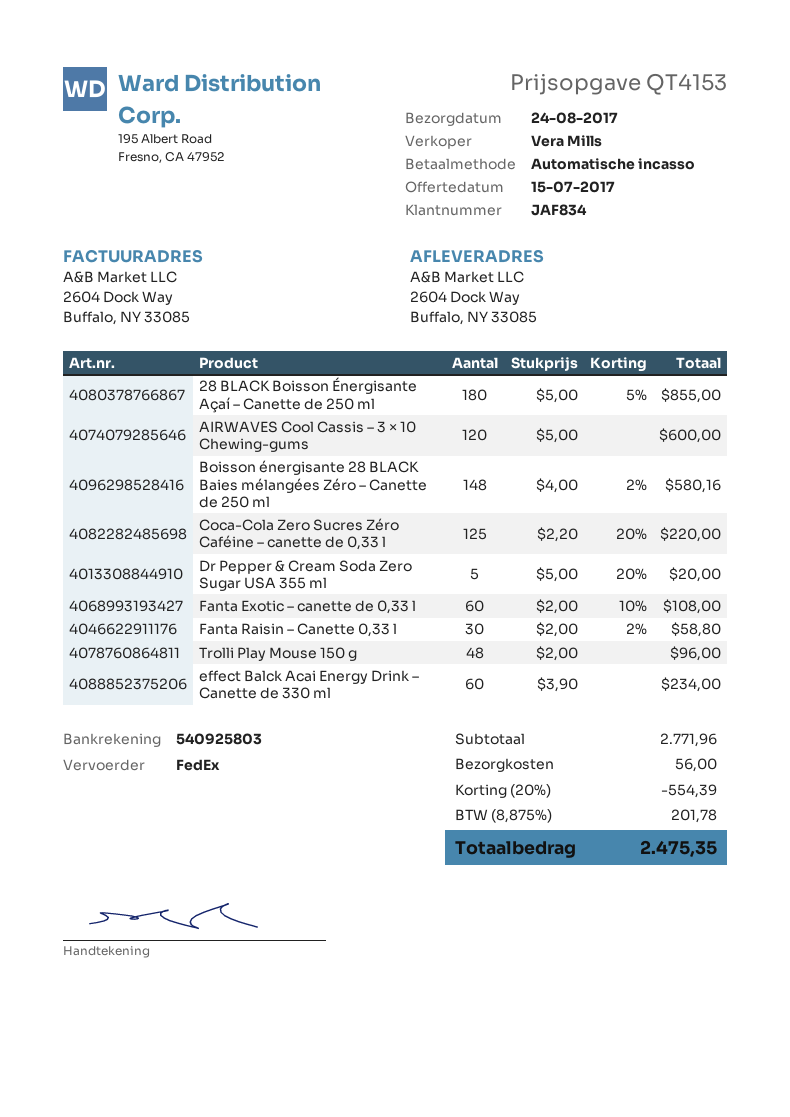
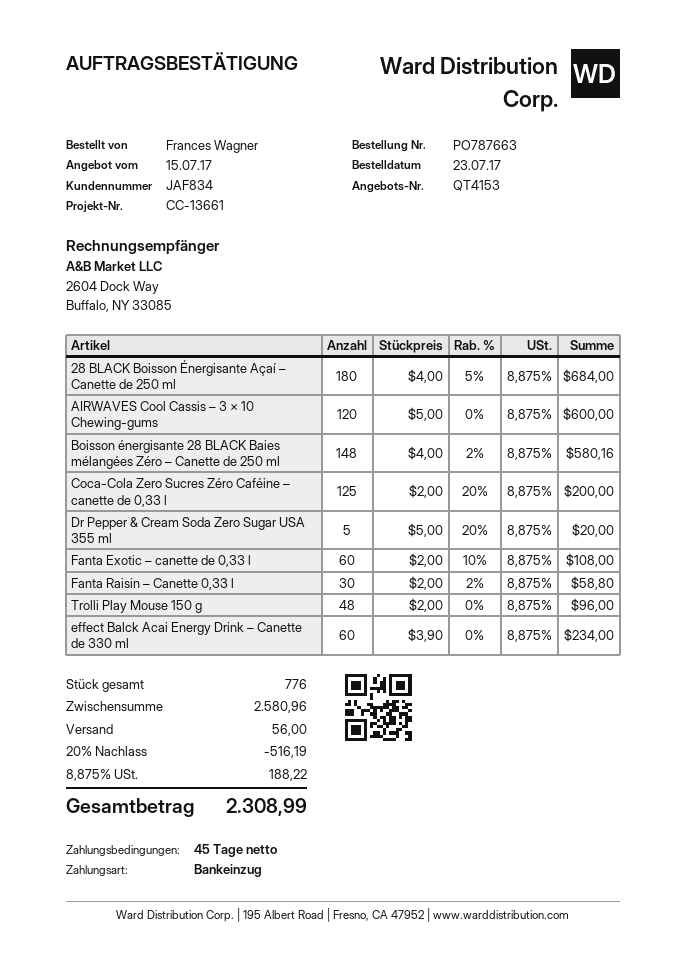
28 BLACK Boisson Énergisante Açaí – Canette de 250 ml: 180 x 5.00 - 5% = 855.00 -> 180 x 4.00 - 5% = 684.00
Coca-Cola Zero Sucres Zéro Caféine – canette de 0,33 l: 125 x 2.20 - 20% = 220.00 -> 125 x 2.00 - 20% = 200.00
subtotal: 2771.96 -> 2580.96
discount: 20% = 554.39 -> 20% = 516.19
tax: 8.875% = 201.78 -> 8.875% = 188.22
total: 2475.35 -> 2308.99

